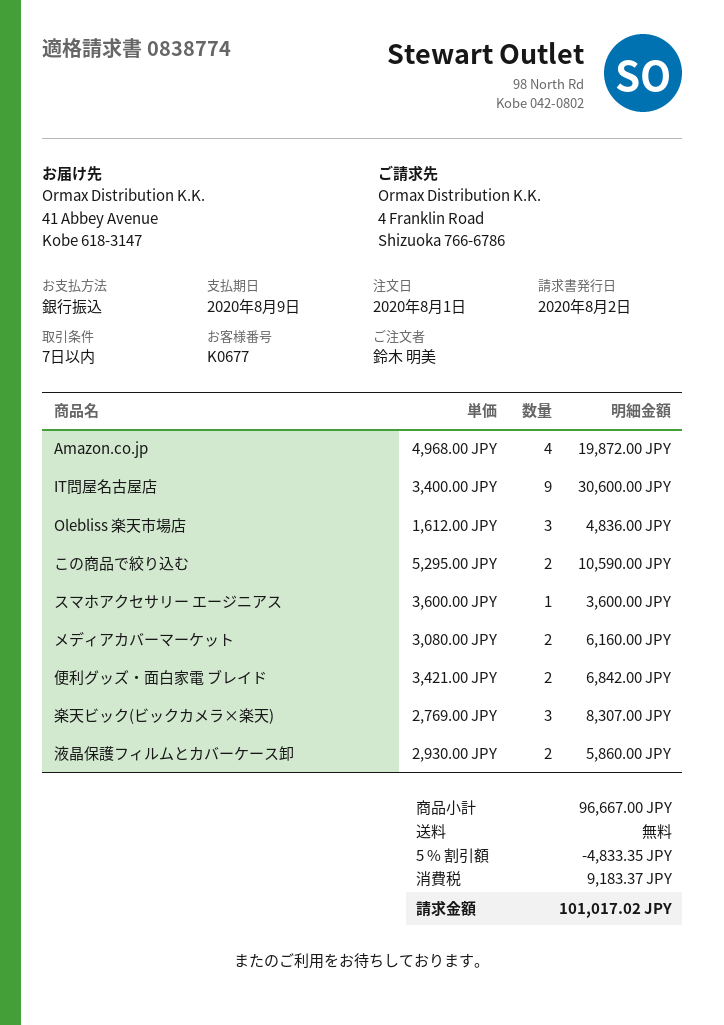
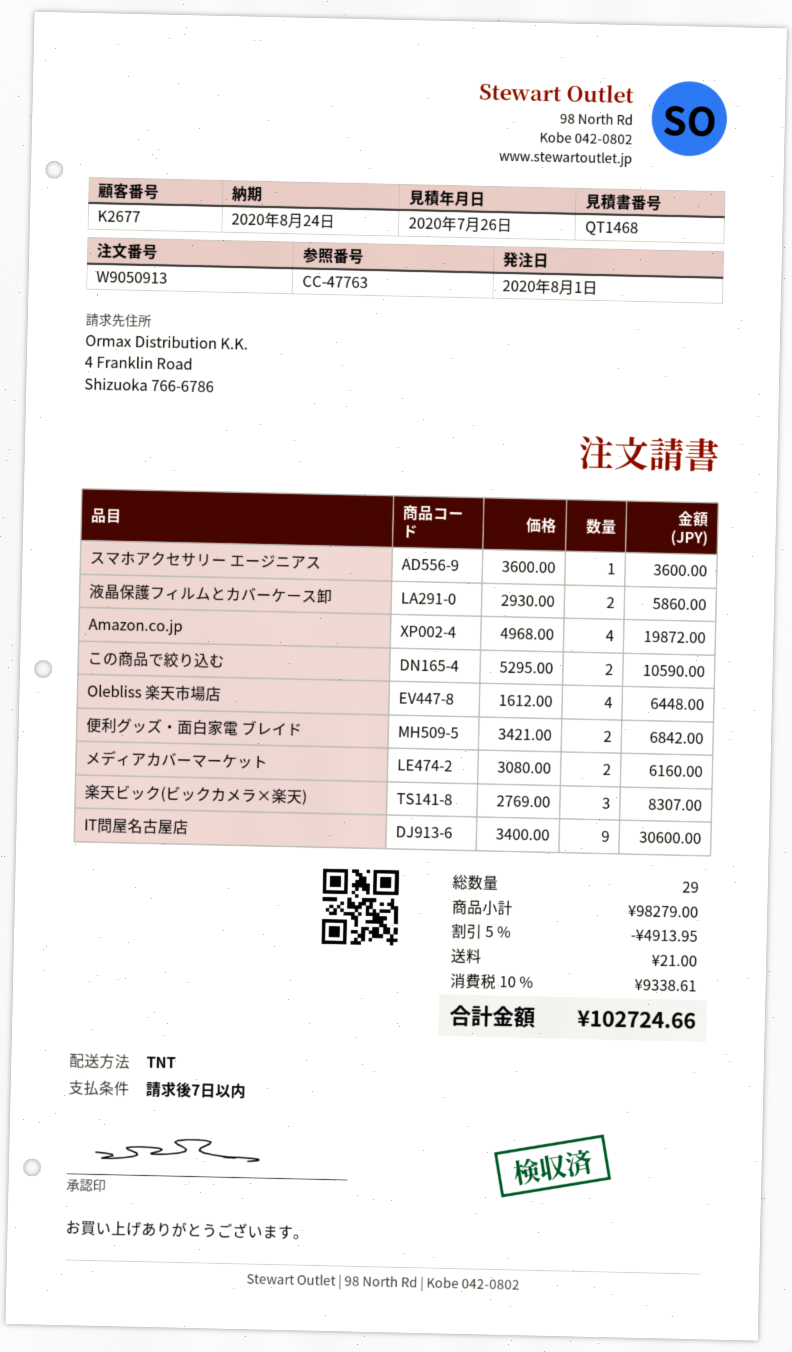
customer number: K0677 -> K2677
Olebliss 楽天市場店: 3 x 1612.00 = 4836.00 -> 4 x 1612.00 = 6448.00
subtotal: 96667.00 -> 98279.00
discount: 5% = 4833.35 -> 5% = 4913.95
shipping: 0.00 -> 21.00
tax: 9183.37 -> 9338.61
total: 101017.02 -> 102724.66

